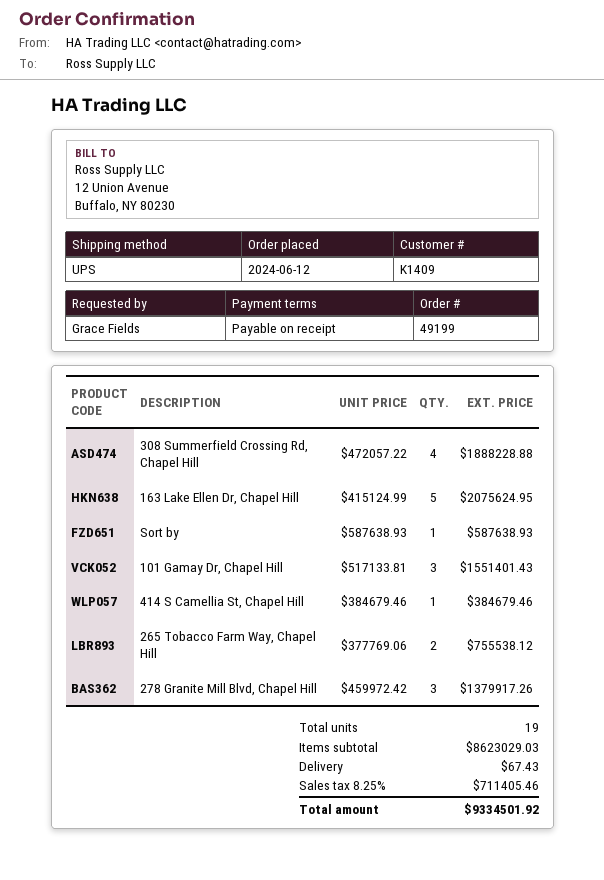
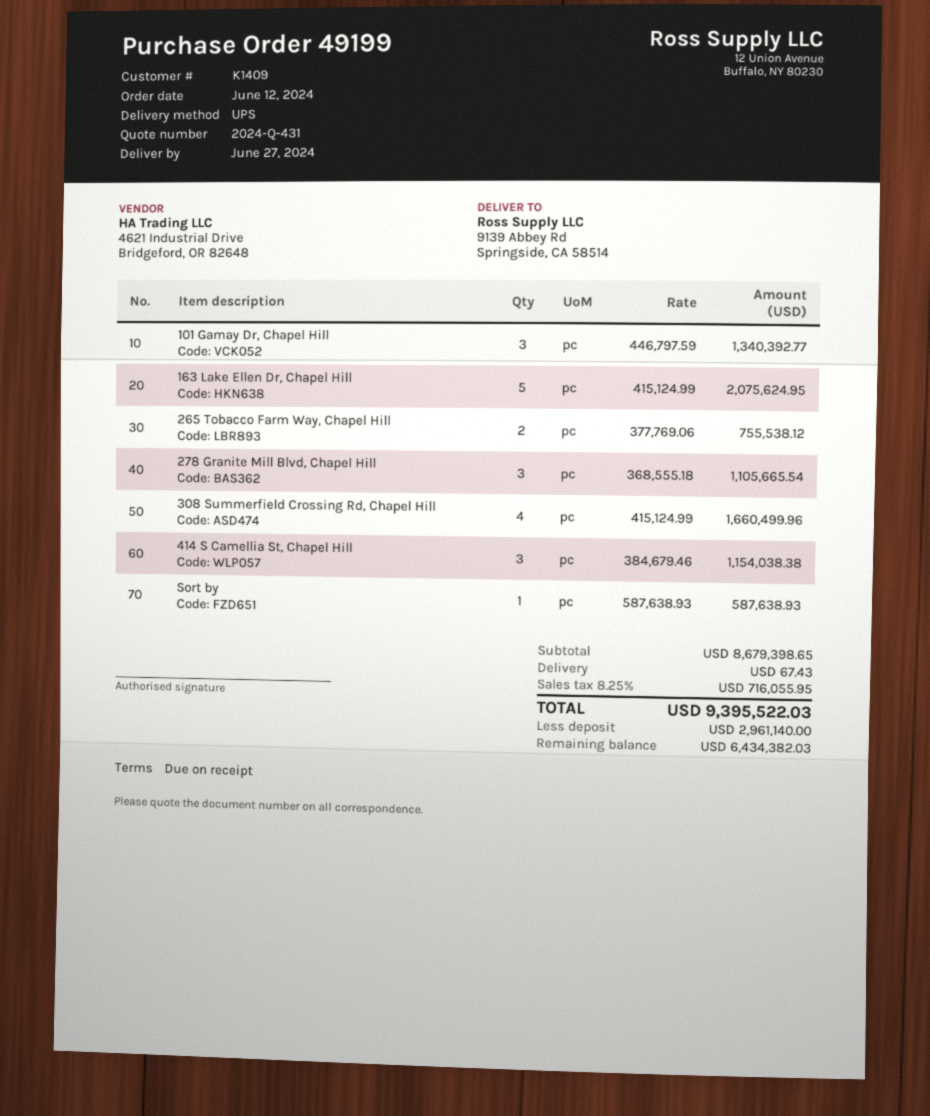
308 Summerfield Crossing Rd, Chapel Hill: 4 x 472057.22 = 1888228.88 -> 4 x 415124.99 = 1660499.96
101 Gamay Dr, Chapel Hill: 3 x 517133.81 = 1551401.43 -> 3 x 446797.59 = 1340392.77
414 S Camellia St, Chapel Hill: 1 x 384679.46 = 384679.46 -> 3 x 384679.46 = 1154038.38
278 Granite Mill Blvd, Chapel Hill: 3 x 459972.42 = 1379917.26 -> 3 x 368555.18 = 1105665.54
subtotal: 8623029.03 -> 8679398.65
tax: 8.25% = 711405.46 -> 8.25% = 716055.95
total: 9334501.92 -> 9395522.03

